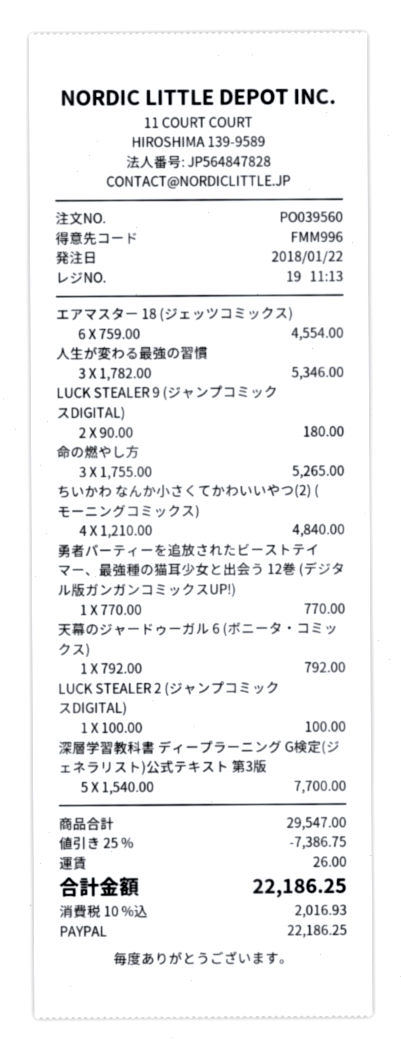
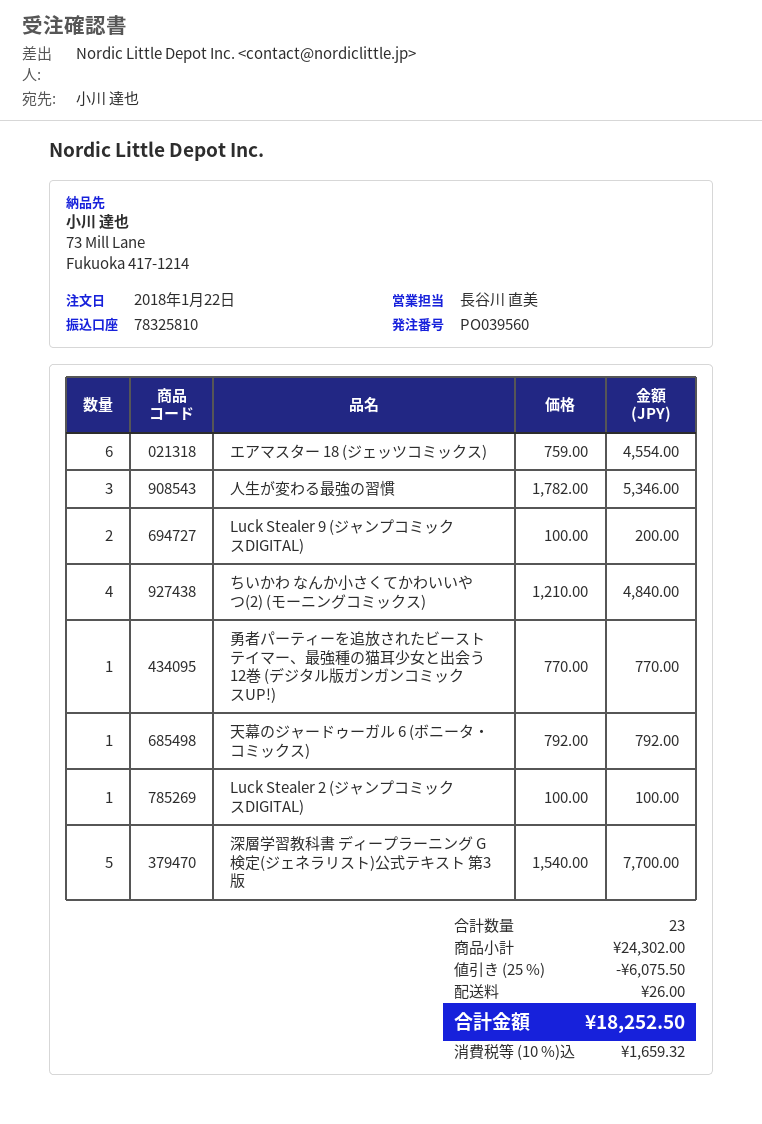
LUCK STEALER 9 (ジャンプコミックスDIGITAL): 2 x 90.00 = 180.00 -> 2 x 100.00 = 200.00
命の燃やし方: 3 x 1755.00 = 5265.00 -> none
subtotal: 29547.00 -> 24302.00
discount: 25% = 7386.75 -> 25% = 6075.50
tax: 10% = 2016.93 -> 10% = 1659.32
total: 22186.25 -> 18252.50

